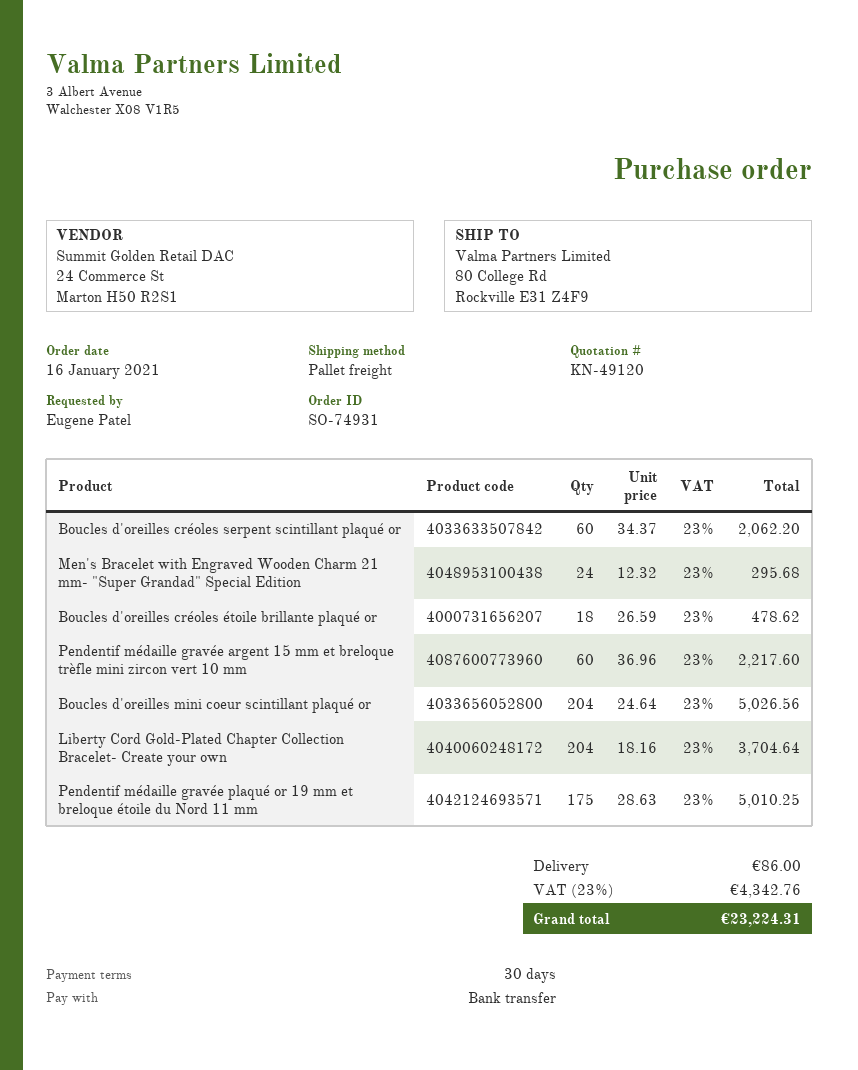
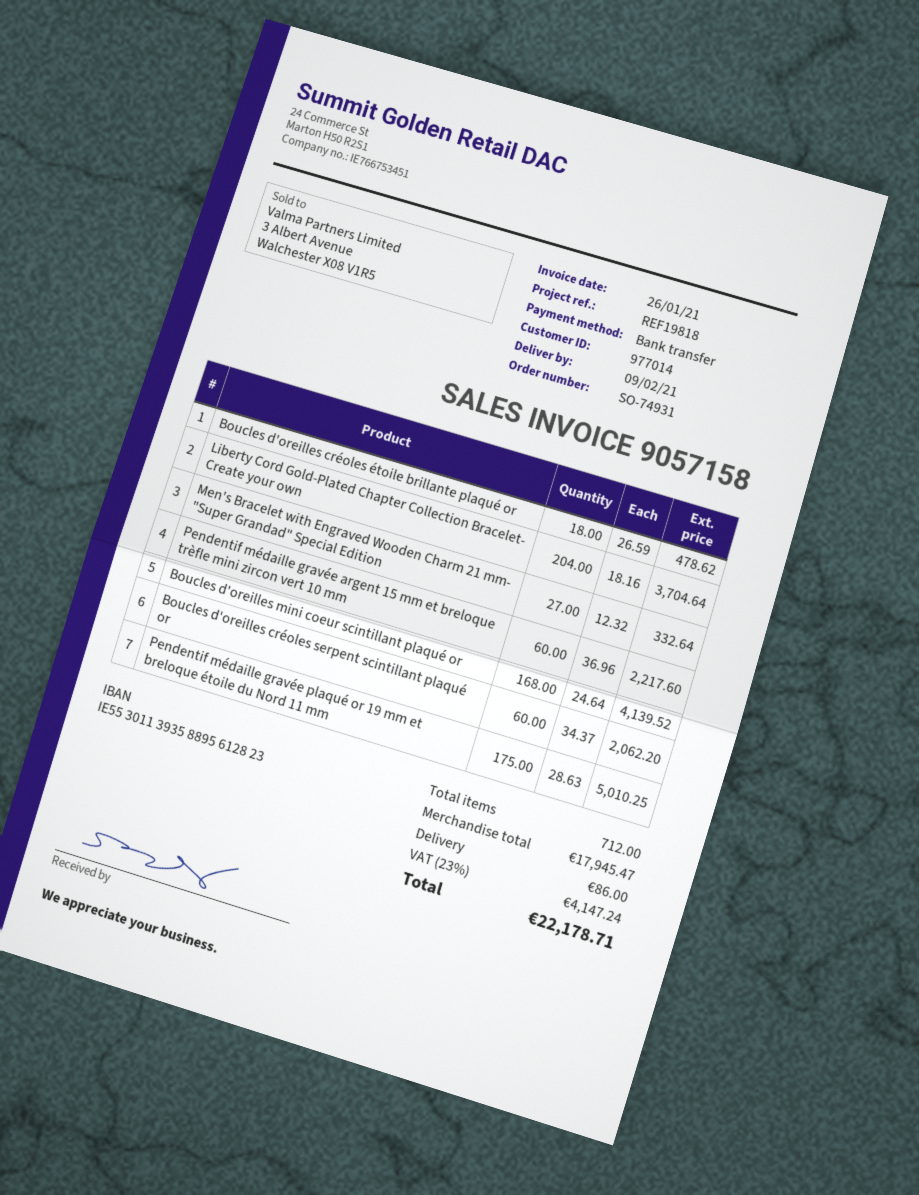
Men's Bracelet with Engraved Wooden Charm 21 mm- "Super Grandad" Special Edition: 24 x 12.32 = 295.68 -> 27 x 12.32 = 332.64
Boucles d'oreilles mini coeur scintillant plaqué or: 204 x 24.64 = 5026.56 -> 168 x 24.64 = 4139.52
tax: 23% = 4342.76 -> 23% = 4147.24
total: 23224.31 -> 22178.71

